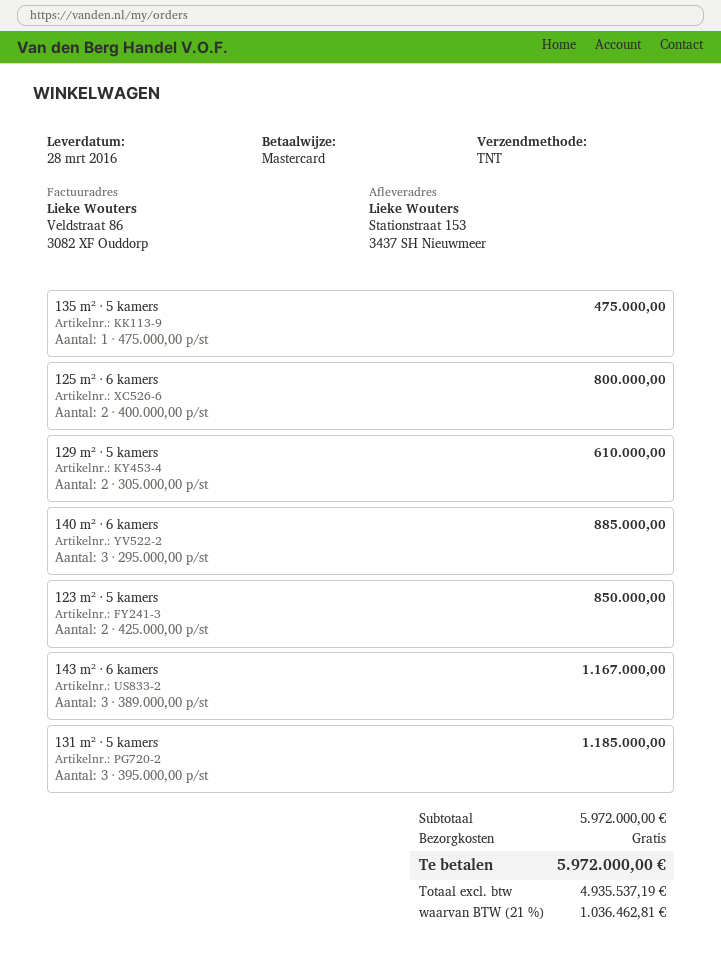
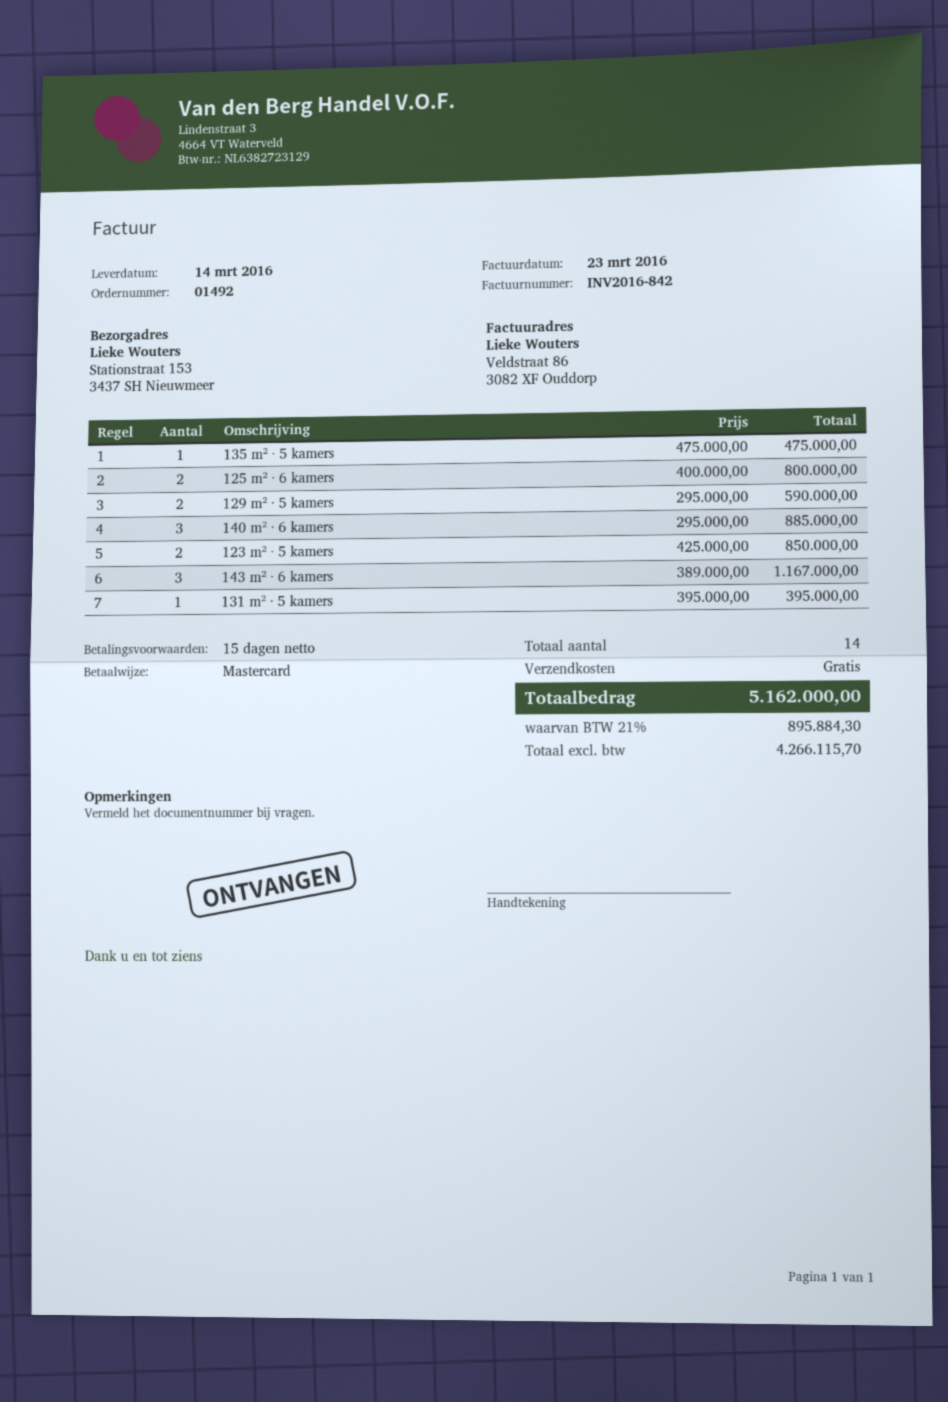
delivery date: 2016-03-28 -> 2016-03-14
129 m² · 5 kamers: 2 x 305000.00 = 610000.00 -> 2 x 295000.00 = 590000.00
131 m² · 5 kamers: 3 x 395000.00 = 1185000.00 -> 1 x 395000.00 = 395000.00
net: 4935537.19 -> 4266115.70
tax: 21% = 1036462.81 -> 21% = 895884.30
total: 5972000.00 -> 5162000.00

